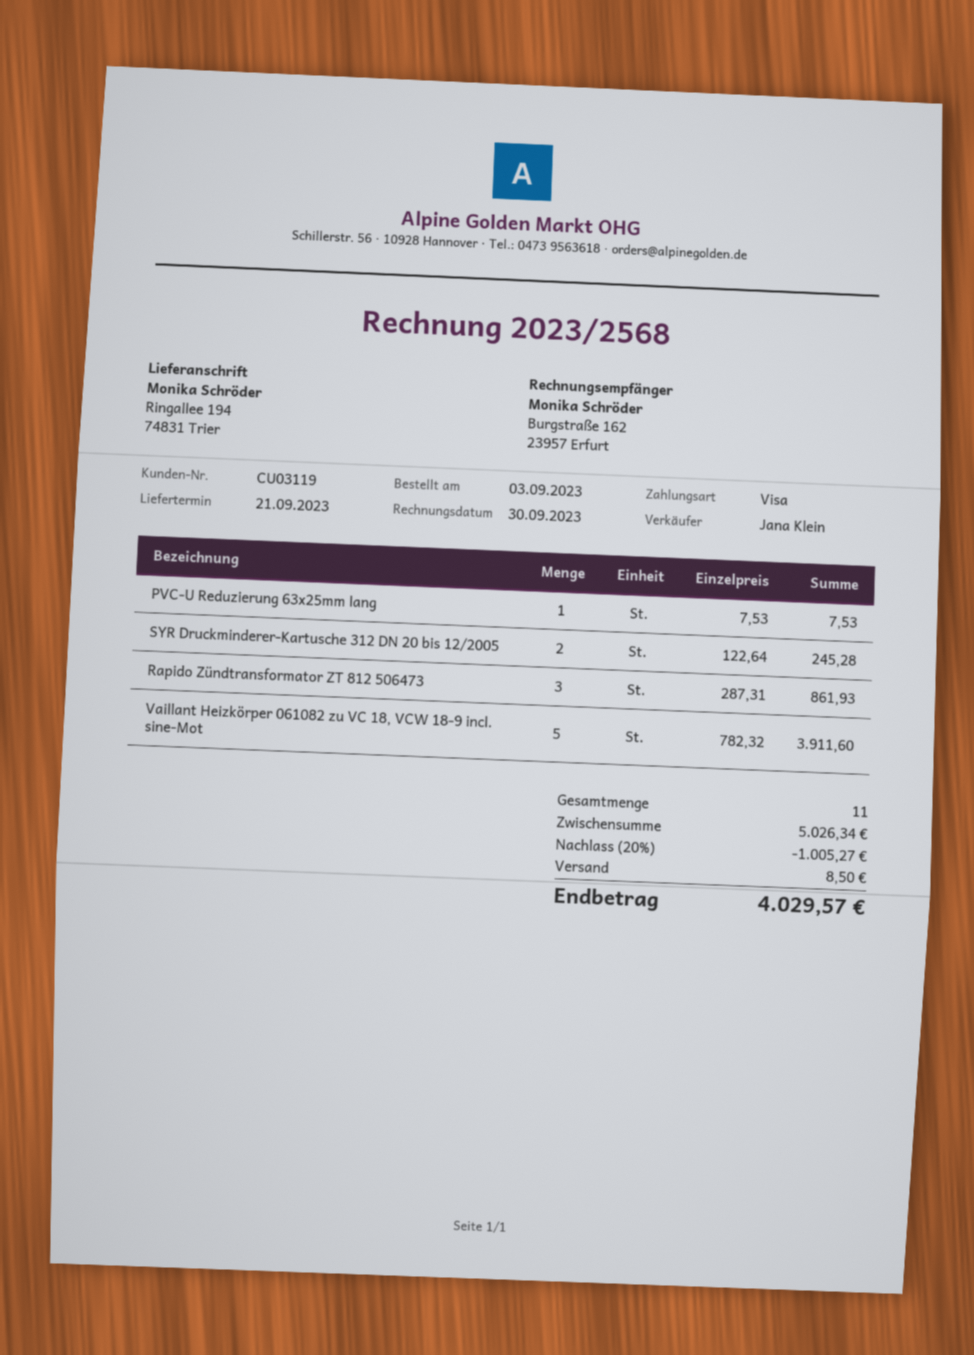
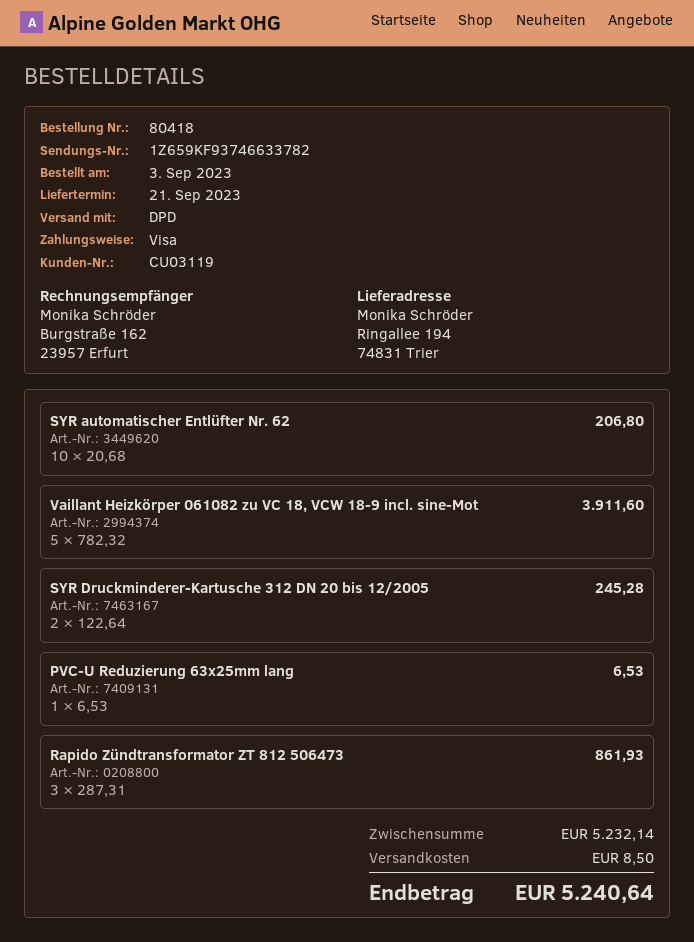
PVC-U Reduzierung 63x25mm lang: 1 x 7.53 = 7.53 -> 1 x 6.53 = 6.53
SYR automatischer Entlüfter Nr. 62: none -> 10 x 20.68 = 206.80
subtotal: 5026.34 -> 5232.14
discount: 20% = 1005.27 -> none
total: 4029.57 -> 5240.64

